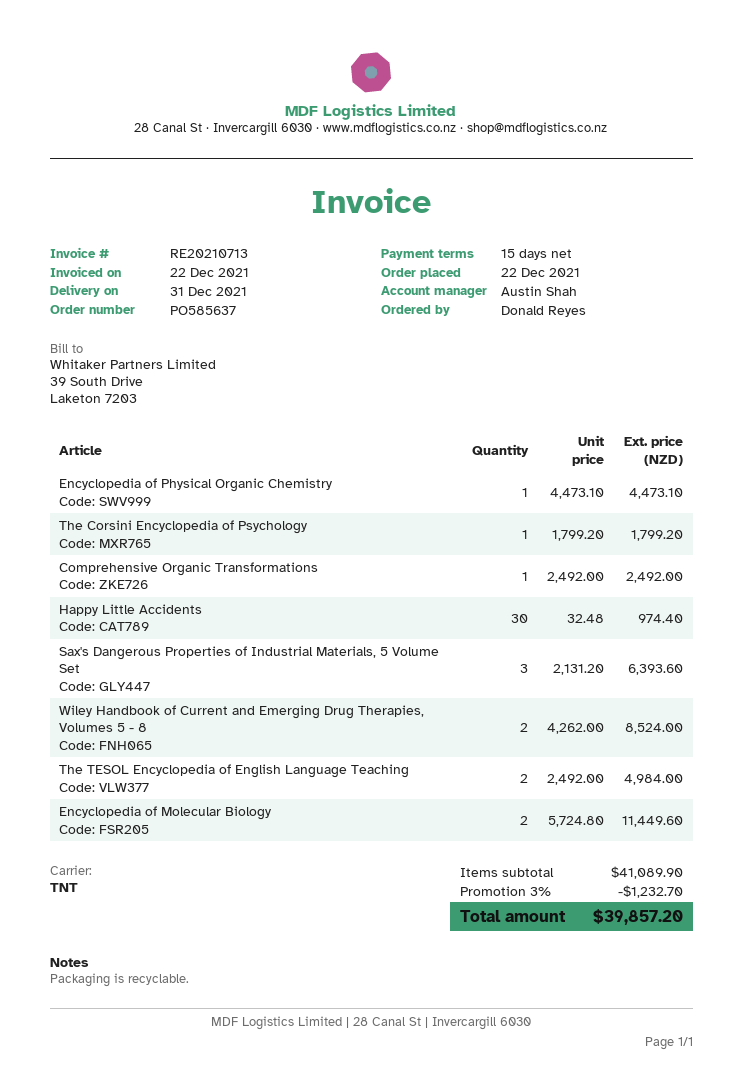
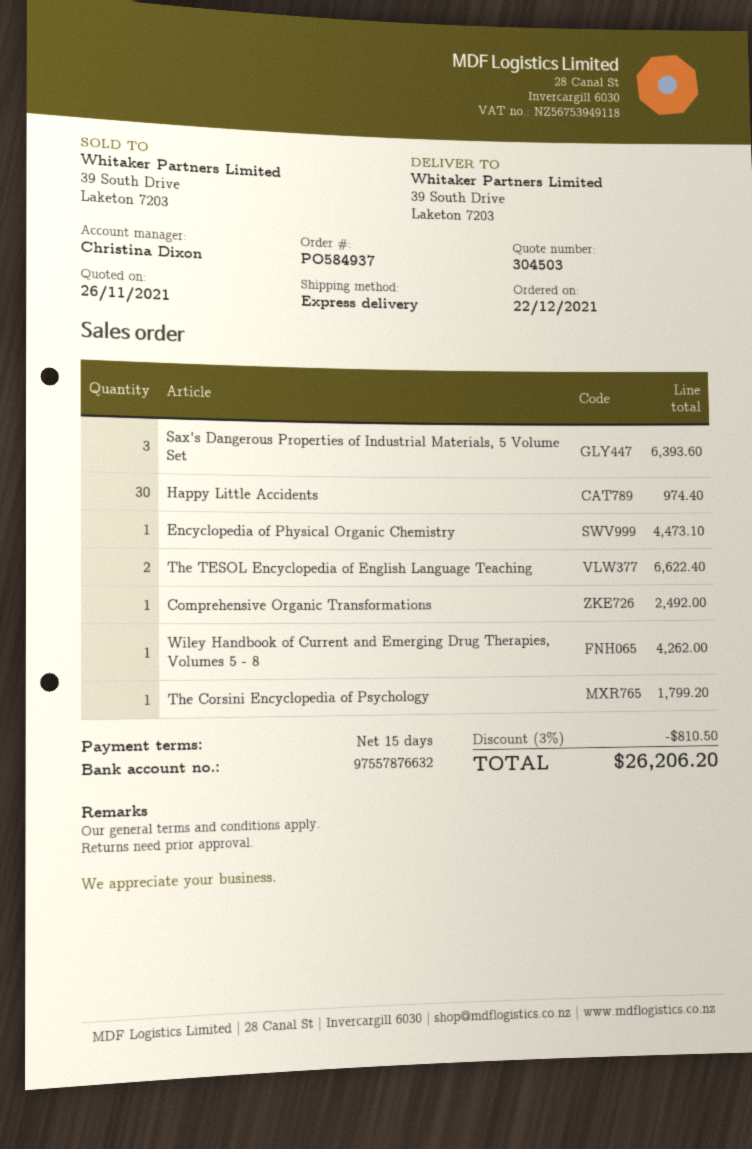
order number: PO585637 -> PO584937
sales rep: Austin Shah -> Christina Dixon
shipping method: TNT -> express
Wiley Handbook of Current and Emerging Drug Therapies, Volumes 5 - 8: 2 for 8524.00 -> 1 for 4262.00
The TESOL Encyclopedia of English Language Teaching: 2 for 4984.00 -> 2 for 6622.40
Encyclopedia of Molecular Biology: 2 for 11449.60 -> none
discount: 3% = 1232.70 -> 3% = 810.50
total: 39857.20 -> 26206.20

